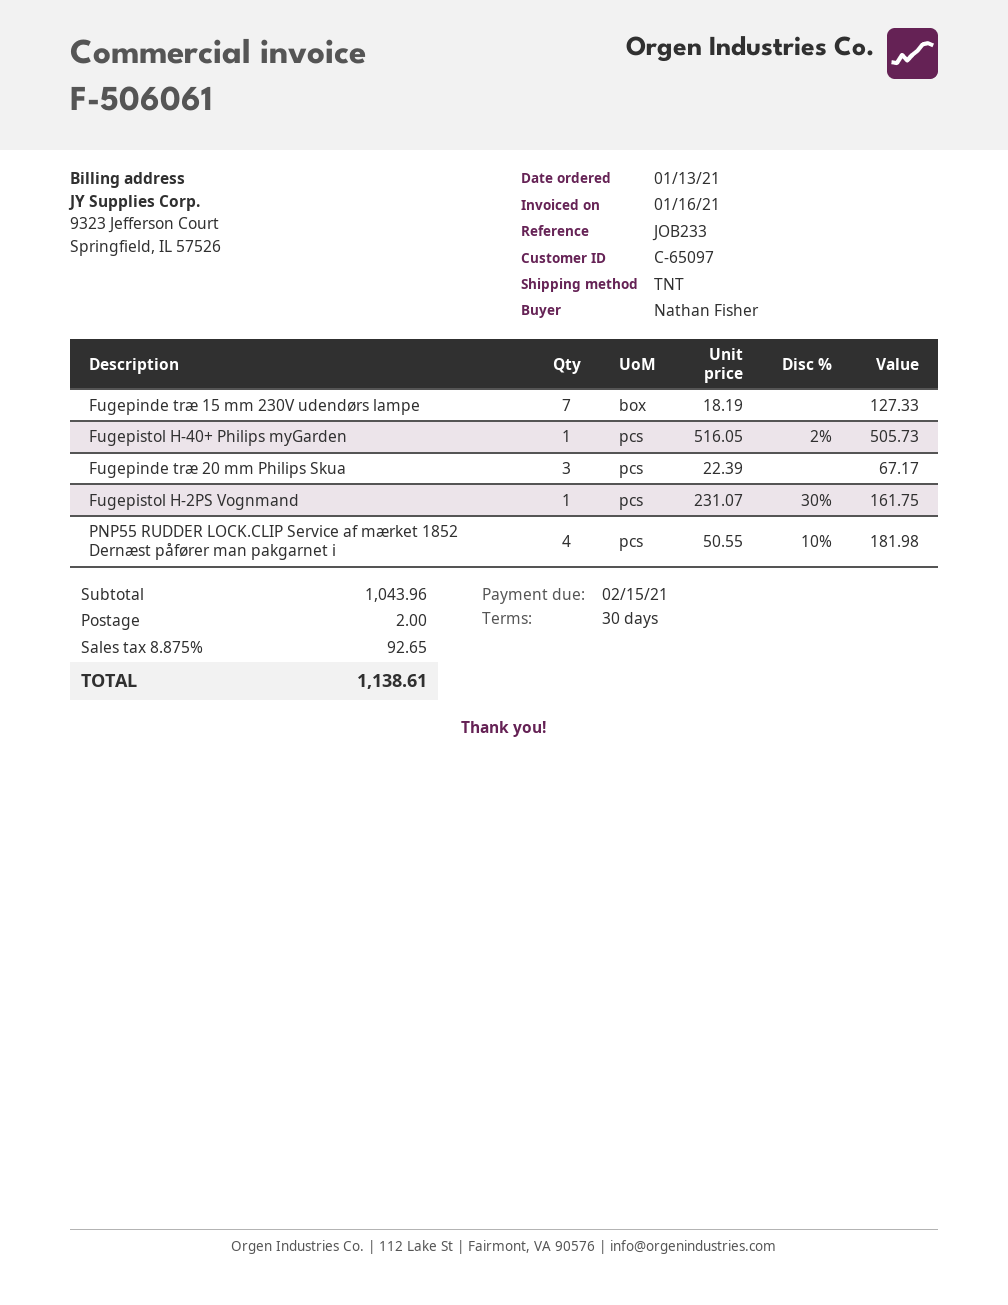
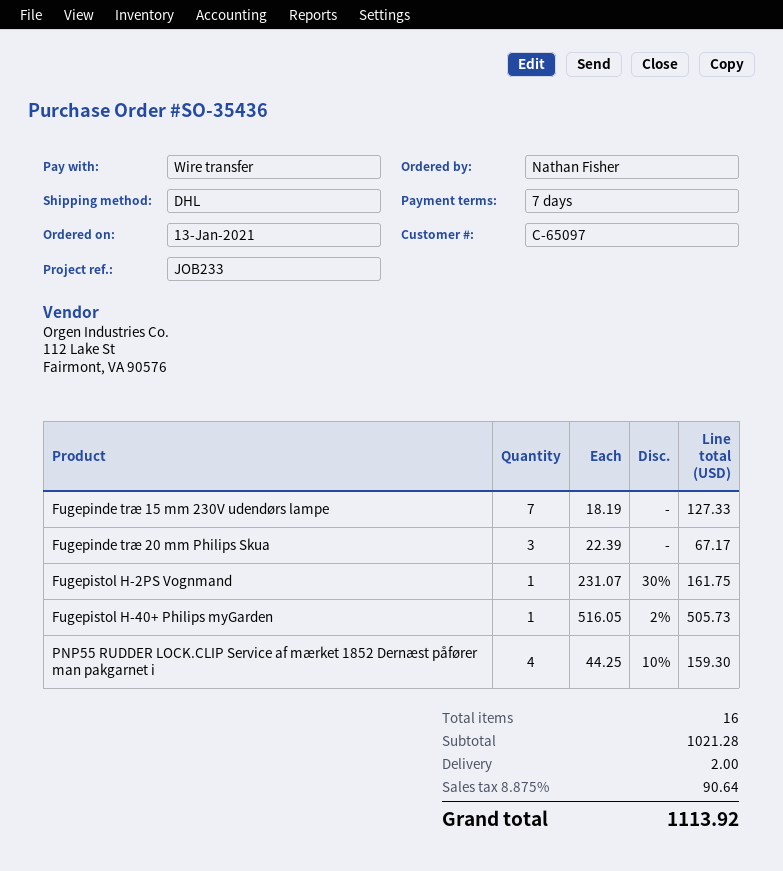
payment terms: 30 days -> 7 days
shipping method: TNT -> DHL
PNP55 RUDDER LOCK.CLIP Service af mærket 1852 Dernæst påfører man pakgarnet i: 4 x 50.55 - 10% = 181.98 -> 4 x 44.25 - 10% = 159.30
subtotal: 1043.96 -> 1021.28
tax: 8.875% = 92.65 -> 8.875% = 90.64
total: 1138.61 -> 1113.92

